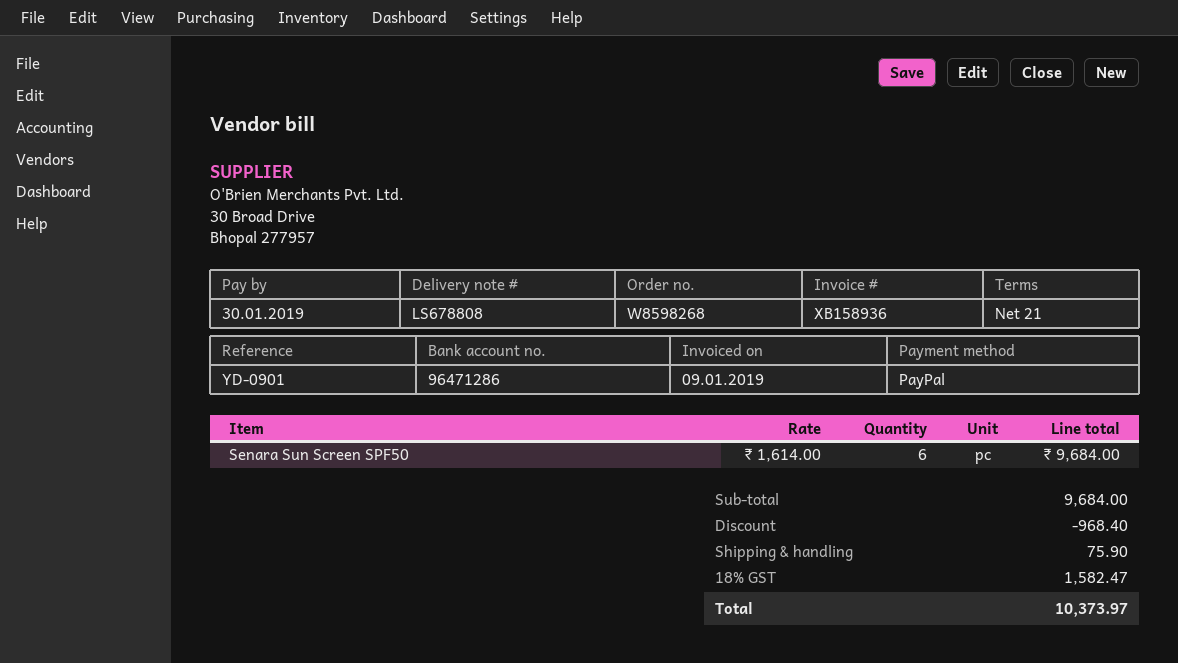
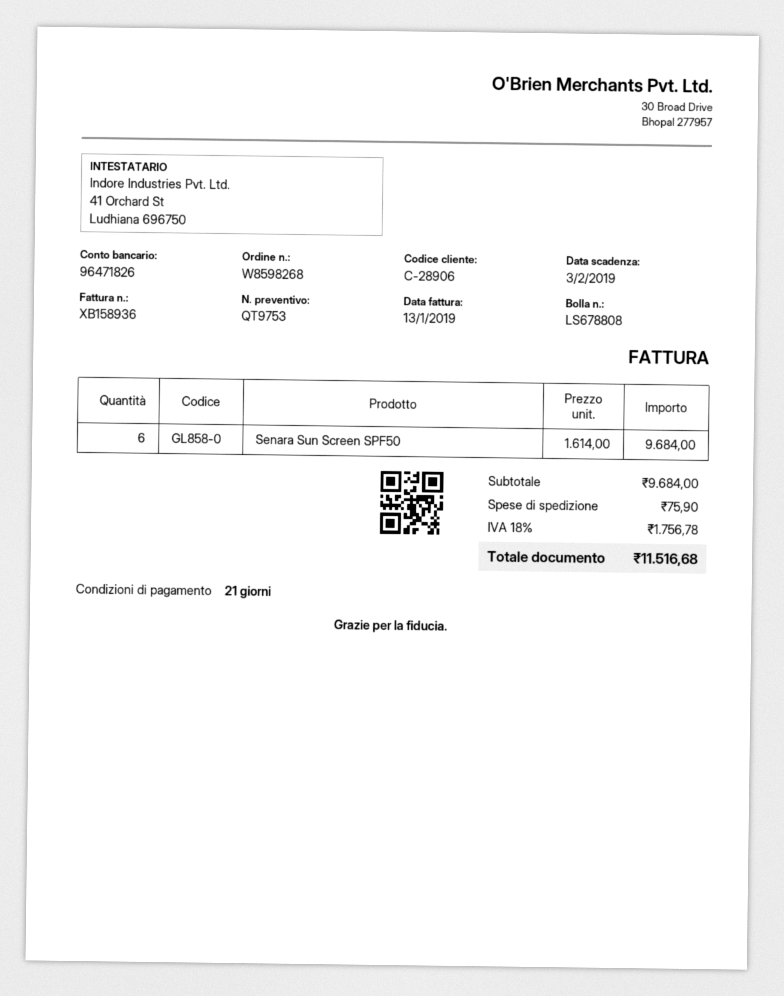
invoice date: 2019-01-09 -> 2019-01-13
due date: 2019-01-30 -> 2019-02-03
bank account: 96471286 -> 96471826
discount: 968.40 -> none
tax: 18% = 1582.47 -> 18% = 1756.78
total: 10373.97 -> 11516.68

